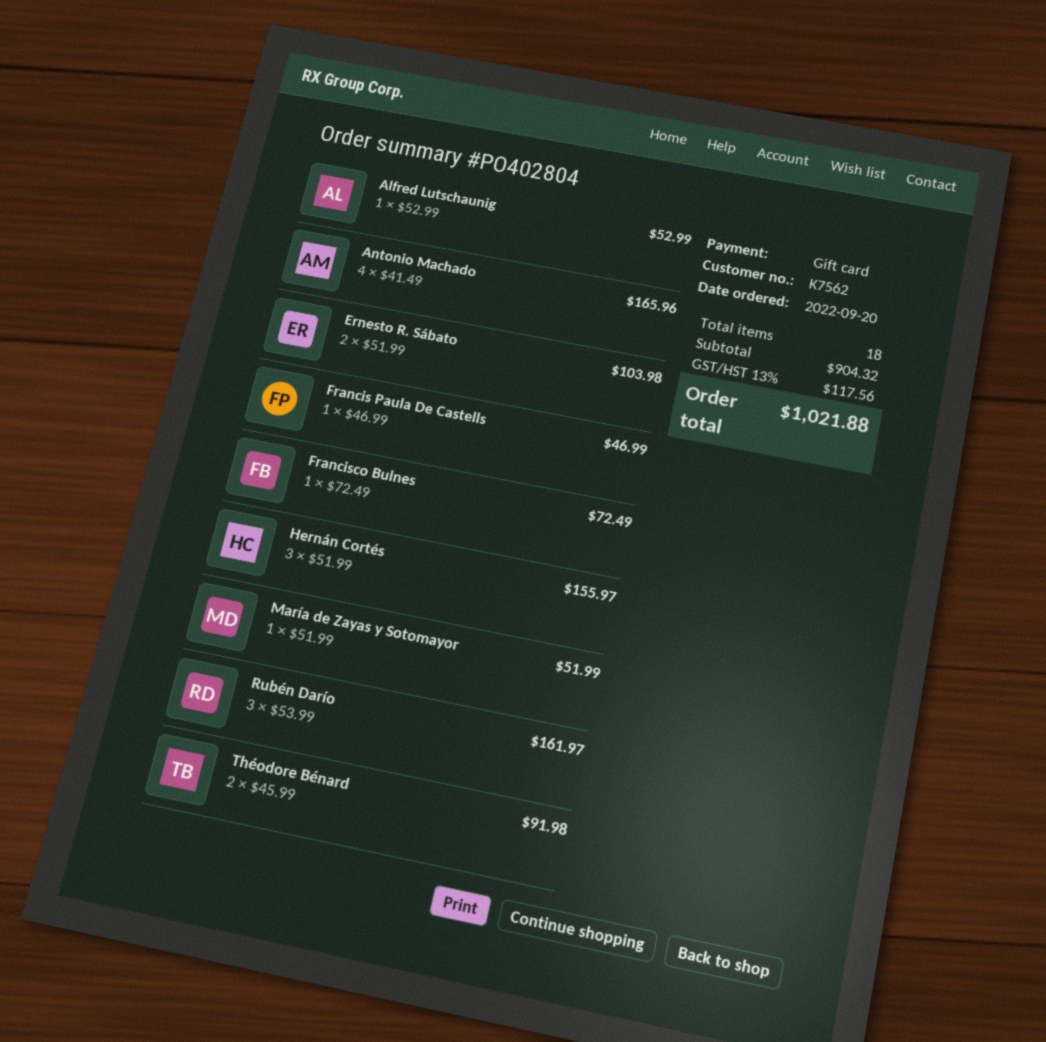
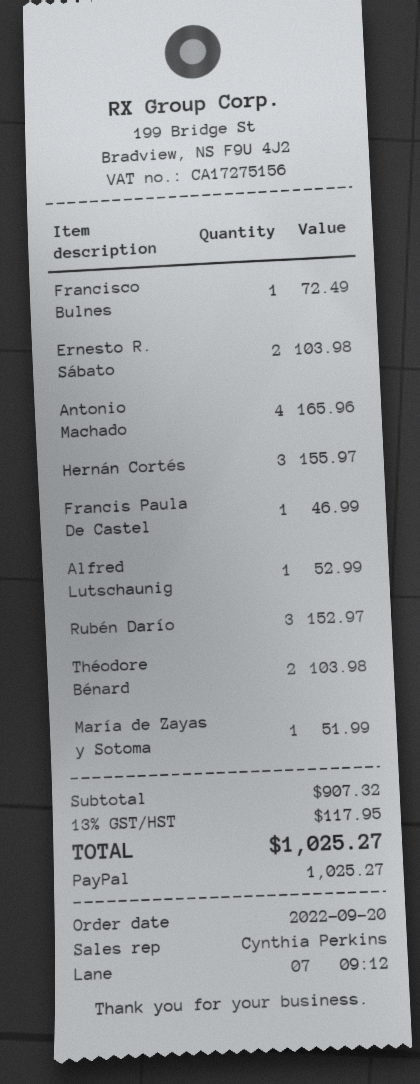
payment method: gift card -> PayPal
Rubén Darío: 3 for 161.97 -> 3 for 152.97
Théodore Bénard: 2 for 91.98 -> 2 for 103.98
subtotal: 904.32 -> 907.32
tax: 13% = 117.56 -> 13% = 117.95
total: 1021.88 -> 1025.27

